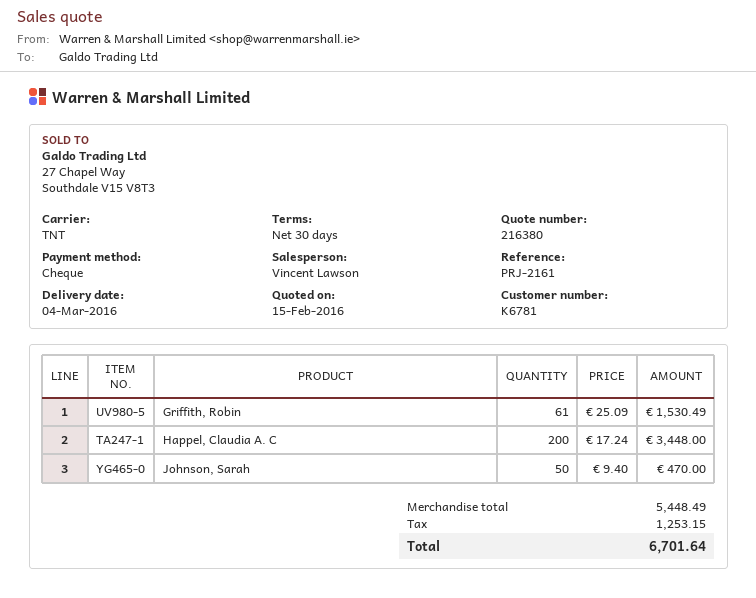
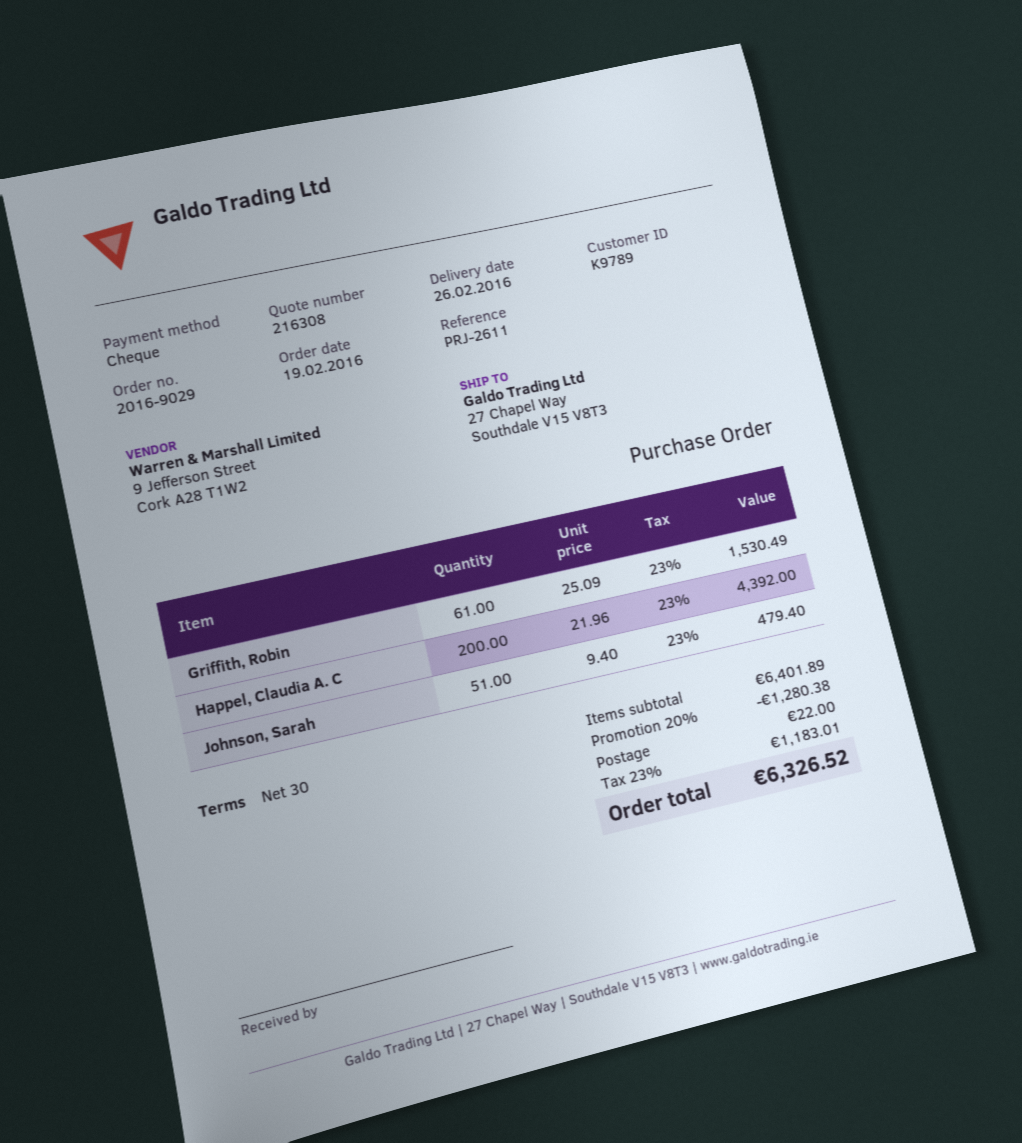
quote number: 216380 -> 216308
delivery date: 2016-03-04 -> 2016-02-26
customer number: K6781 -> K9789
reference: PRJ-2161 -> PRJ-2611
Happel, Claudia A. C: 200 x 17.24 = 3448.00 -> 200 x 21.96 = 4392.00
Johnson, Sarah: 50 x 9.40 = 470.00 -> 51 x 9.40 = 479.40
subtotal: 5448.49 -> 6401.89
discount: none -> 20% = 1280.38
shipping: none -> 22.00
tax: 1253.15 -> 1183.01
total: 6701.64 -> 6326.52

